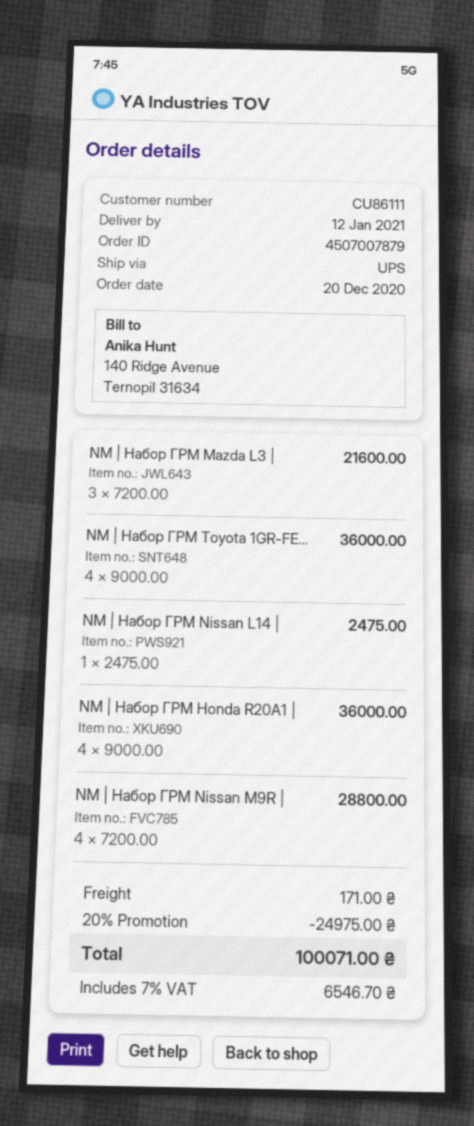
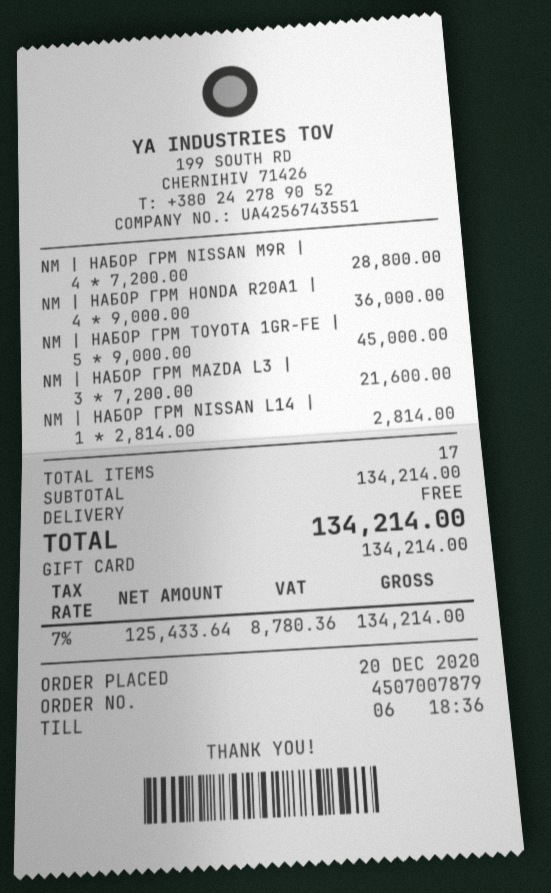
NM | Набор ГРМ Toyota 1GR-FE...: 4 x 9000.00 = 36000.00 -> 5 x 9000.00 = 45000.00
NM | Набор ГРМ Nissan L14 |: 1 x 2475.00 = 2475.00 -> 1 x 2814.00 = 2814.00
discount: 20% = 24975.00 -> none
shipping: 171.00 -> 0.00
tax: 7% = 6546.70 -> 7% = 8780.36
total: 100071.00 -> 134214.00

